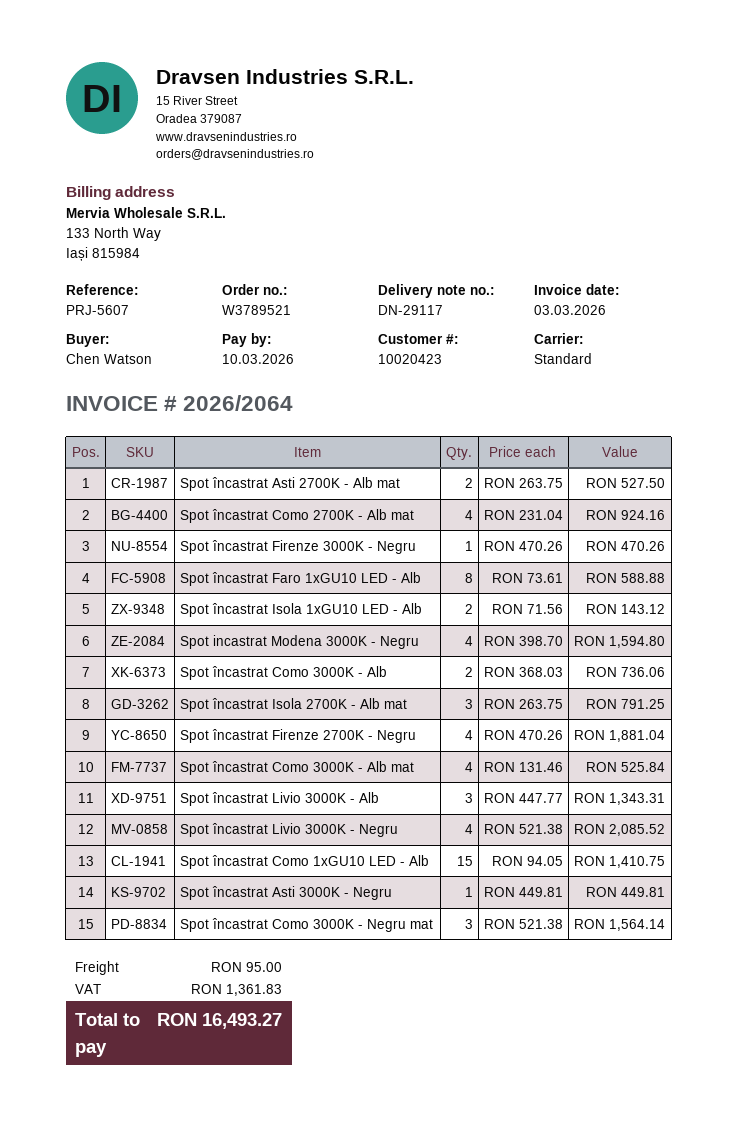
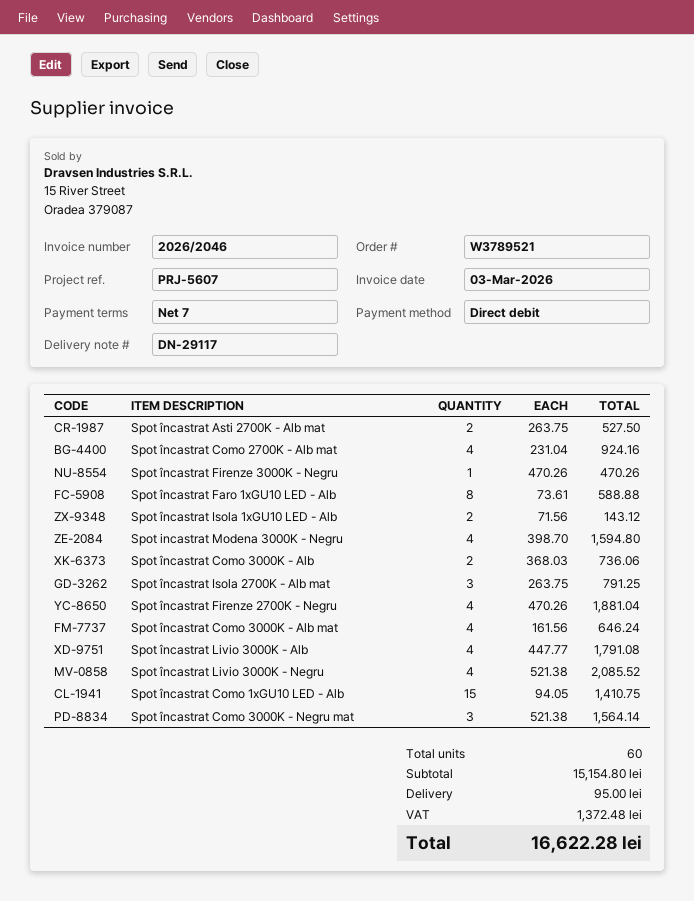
invoice number: 2026/2064 -> 2026/2046
Spot încastrat Como 3000K - Alb mat: 4 x 131.46 = 525.84 -> 4 x 161.56 = 646.24
Spot încastrat Livio 3000K - Alb: 3 x 447.77 = 1343.31 -> 4 x 447.77 = 1791.08
Spot încastrat Asti 3000K - Negru: 1 x 449.81 = 449.81 -> none
tax: 1361.83 -> 1372.48
total: 16493.27 -> 16622.28

